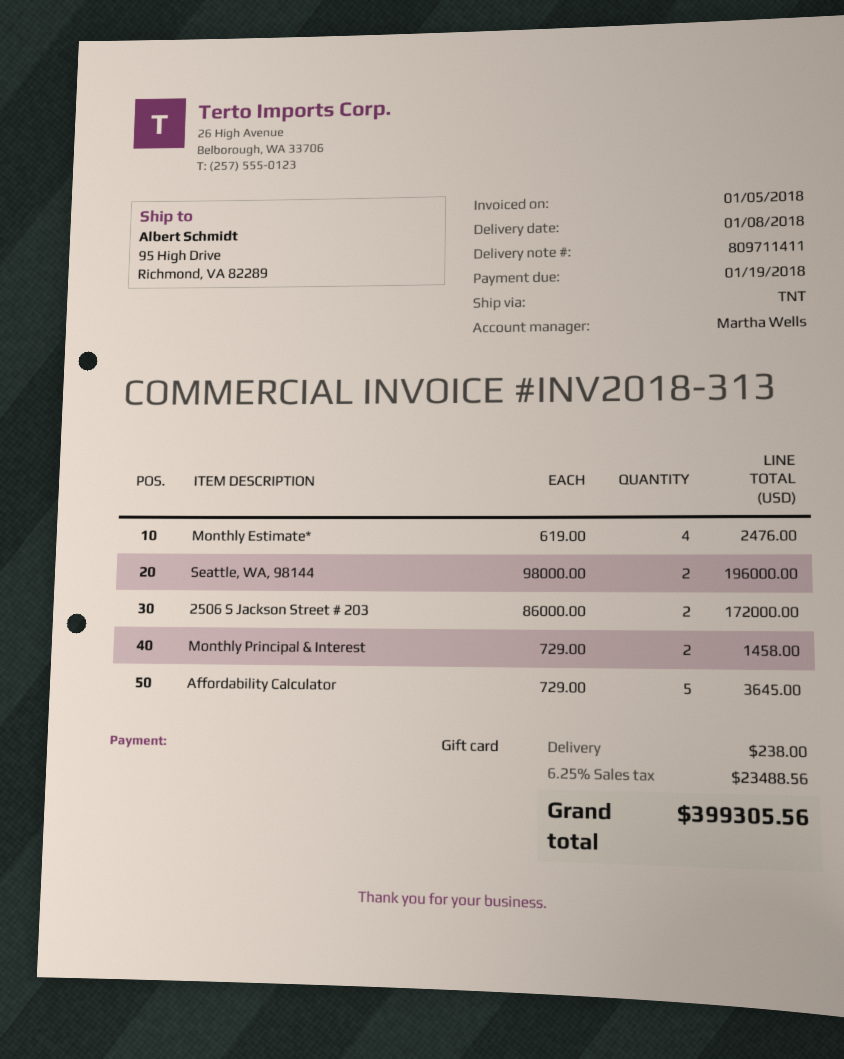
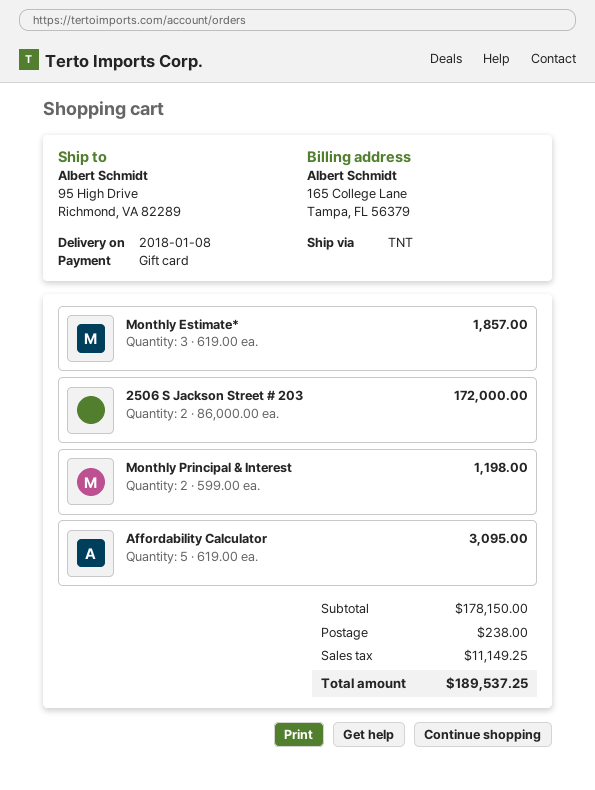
Monthly Estimate*: 4 x 619.00 = 2476.00 -> 3 x 619.00 = 1857.00
Seattle, WA, 98144: 2 x 98000.00 = 196000.00 -> none
Monthly Principal & Interest: 2 x 729.00 = 1458.00 -> 2 x 599.00 = 1198.00
Affordability Calculator: 5 x 729.00 = 3645.00 -> 5 x 619.00 = 3095.00
tax: 23488.56 -> 11149.25
total: 399305.56 -> 189537.25

